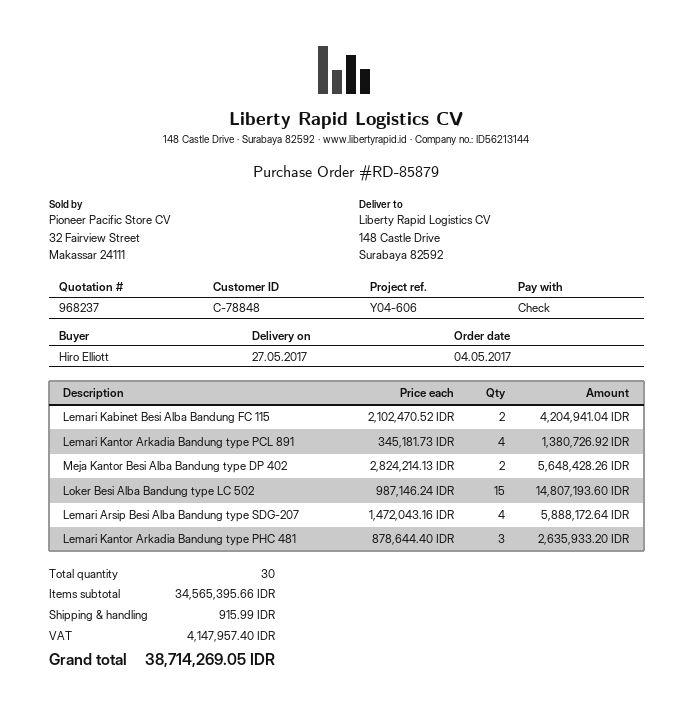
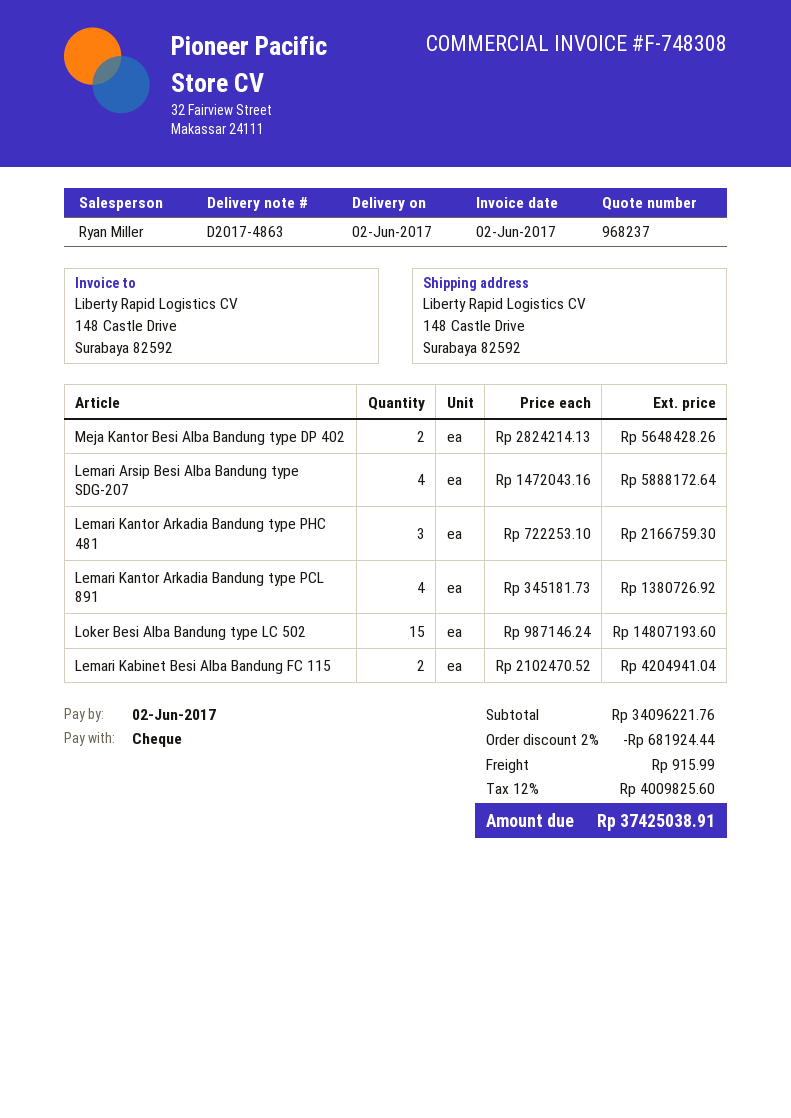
delivery date: 2017-05-27 -> 2017-06-02
Lemari Kantor Arkadia Bandung type PHC 481: 3 x 878644.40 = 2635933.20 -> 3 x 722253.10 = 2166759.30
subtotal: 34565395.66 -> 34096221.76
discount: none -> 2% = 681924.44
tax: 4147957.40 -> 4009825.60
total: 38714269.05 -> 37425038.91

